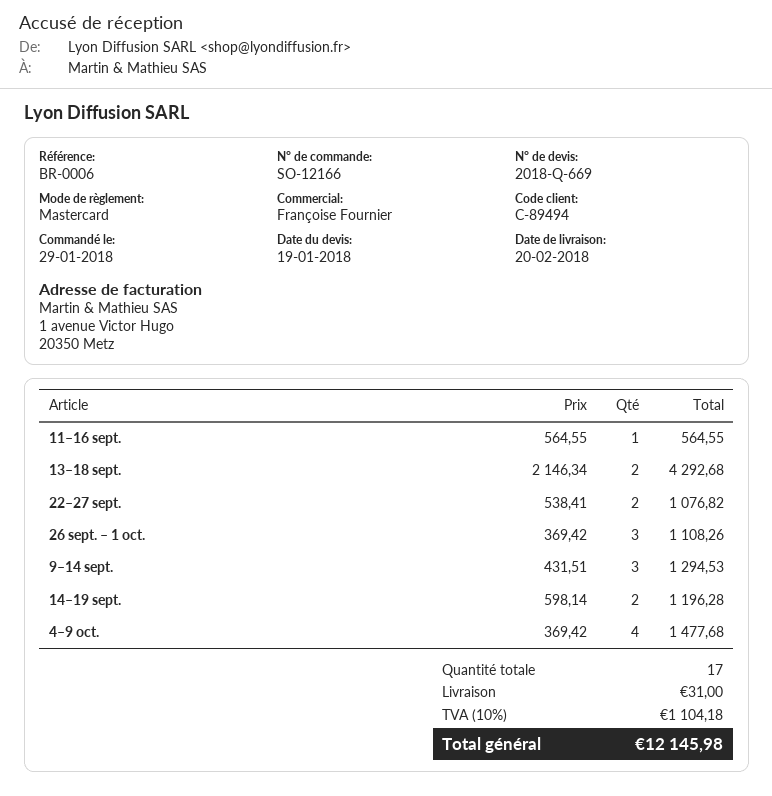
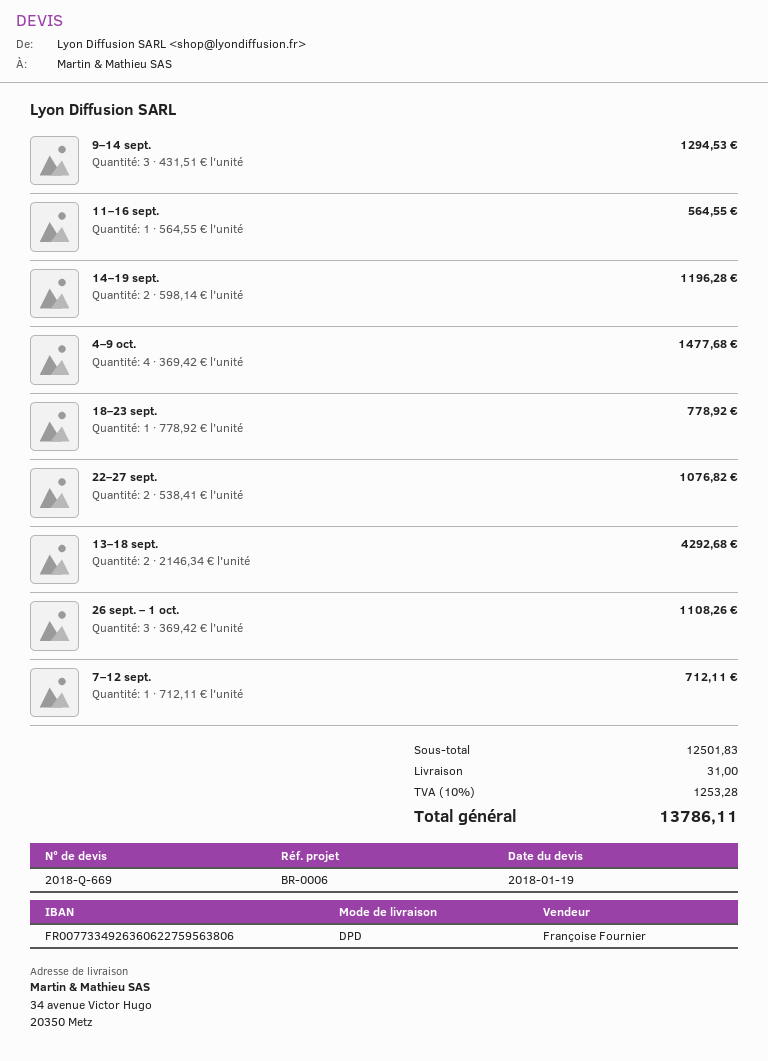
18–23 sept.: none -> 1 x 778.92 = 778.92
7–12 sept.: none -> 1 x 712.11 = 712.11
tax: 10% = 1104.18 -> 10% = 1253.28
total: 12145.98 -> 13786.11

